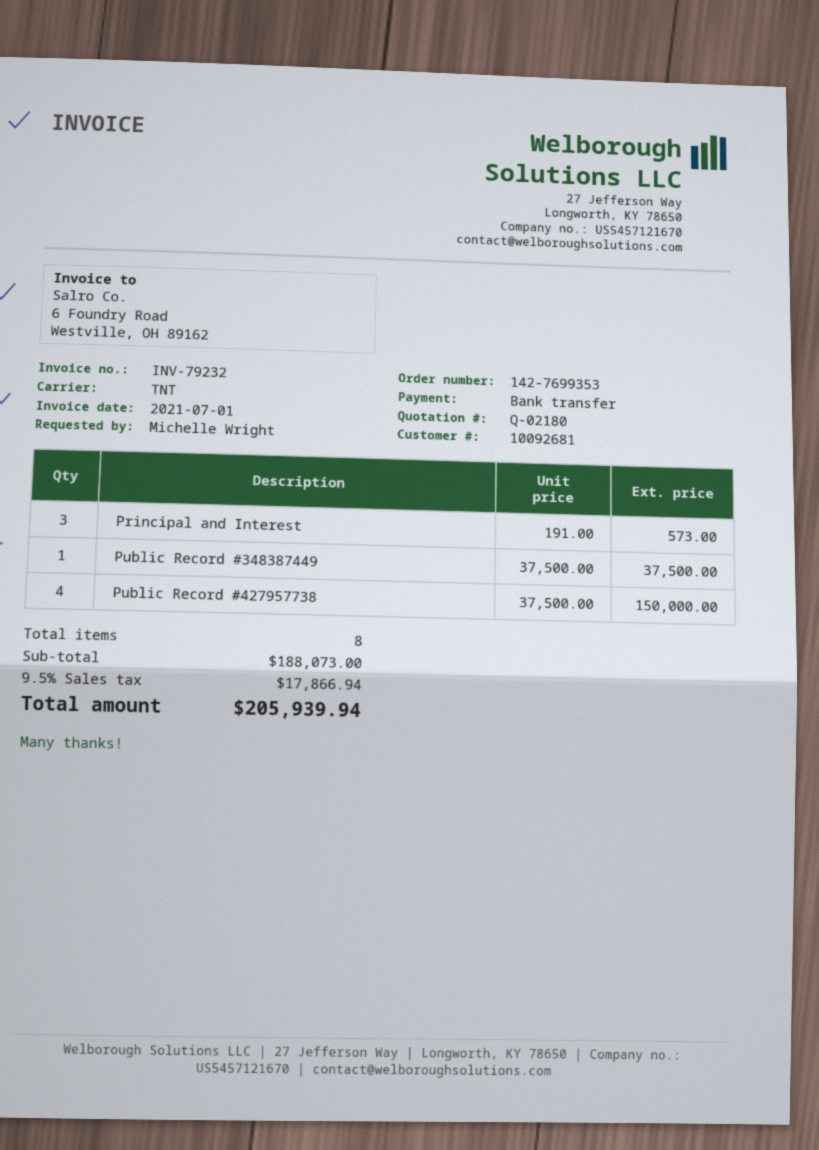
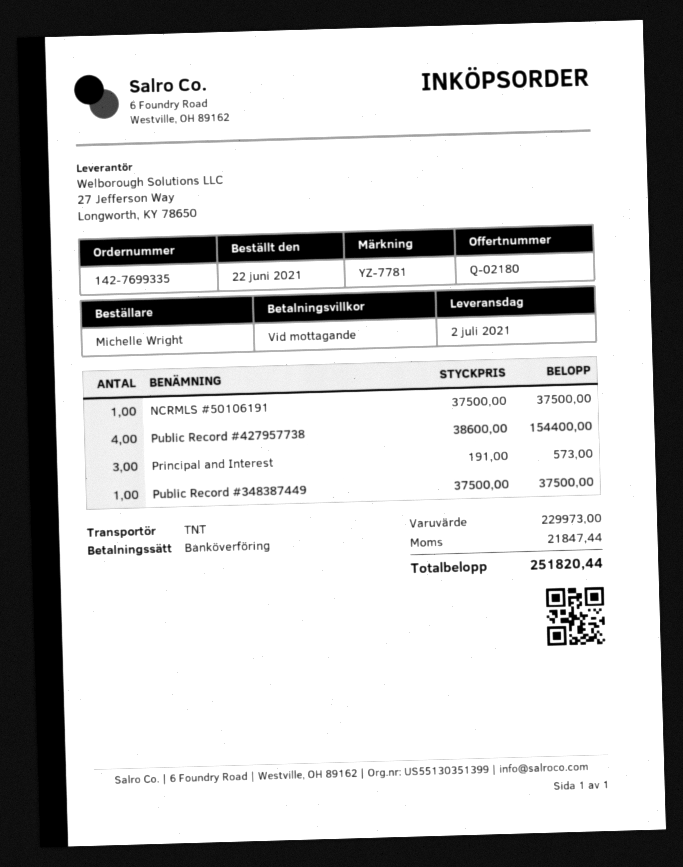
order number: 142-7699353 -> 142-7699335
Public Record #427957738: 4 x 37500.00 = 150000.00 -> 4 x 38600.00 = 154400.00
NCRMLS #50106191: none -> 1 x 37500.00 = 37500.00
subtotal: 188073.00 -> 229973.00
tax: 17866.94 -> 21847.44
total: 205939.94 -> 251820.44

